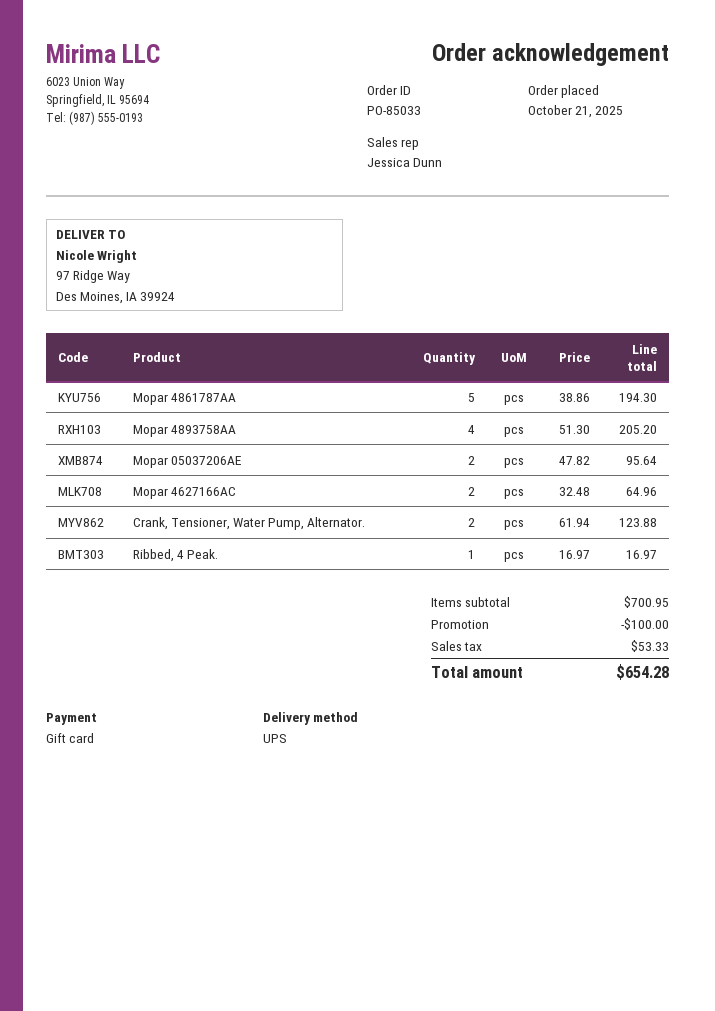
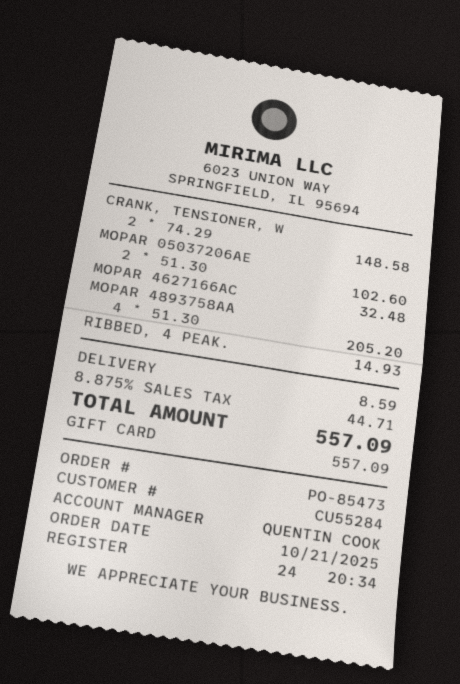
order number: PO-85033 -> PO-85473
sales rep: Jessica Dunn -> QUENTIN COOK
Mopar 4861787AA: 5 x 38.86 = 194.30 -> none
Mopar 05037206AE: 2 x 47.82 = 95.64 -> 2 x 51.30 = 102.60
Mopar 4627166AC: 2 x 32.48 = 64.96 -> 1 x 32.48 = 32.48
Crank, Tensioner, Water Pump, Alternator.: 2 x 61.94 = 123.88 -> 2 x 74.29 = 148.58
Ribbed, 4 Peak.: 1 x 16.97 = 16.97 -> 1 x 14.93 = 14.93
discount: 100.00 -> none
shipping: none -> 8.59
tax: 53.33 -> 44.71
total: 654.28 -> 557.09

